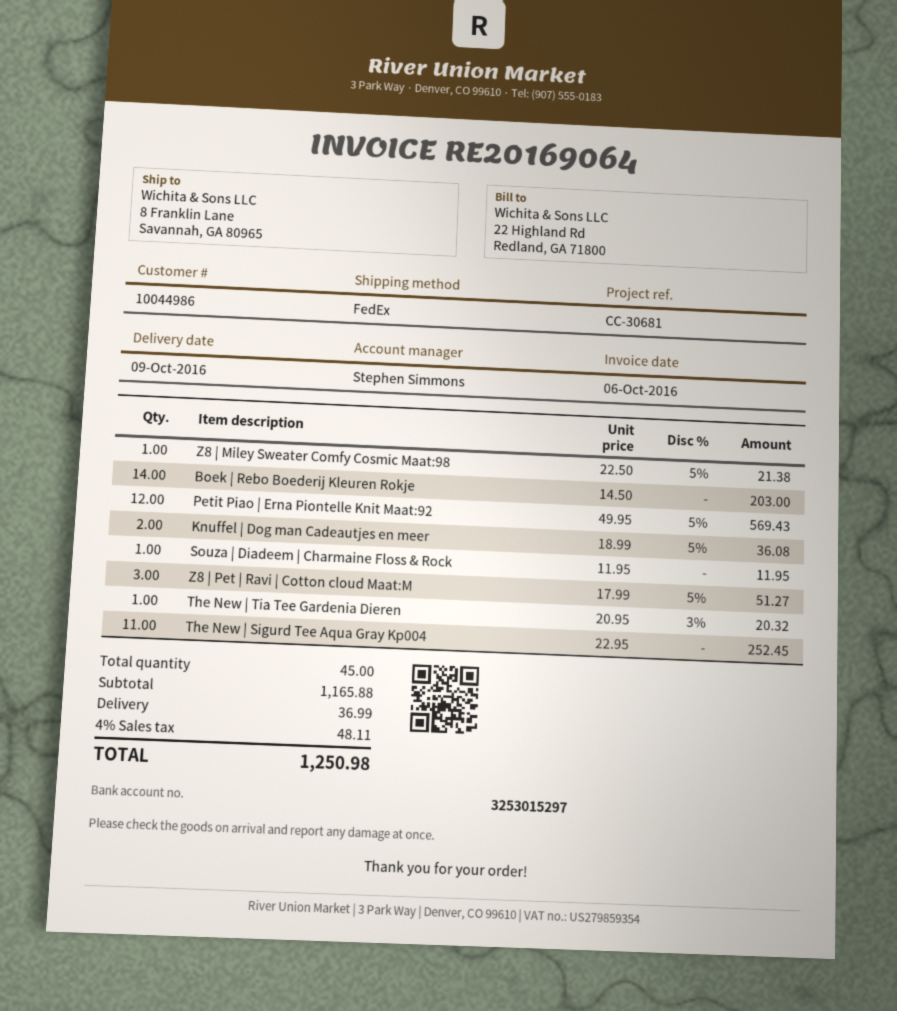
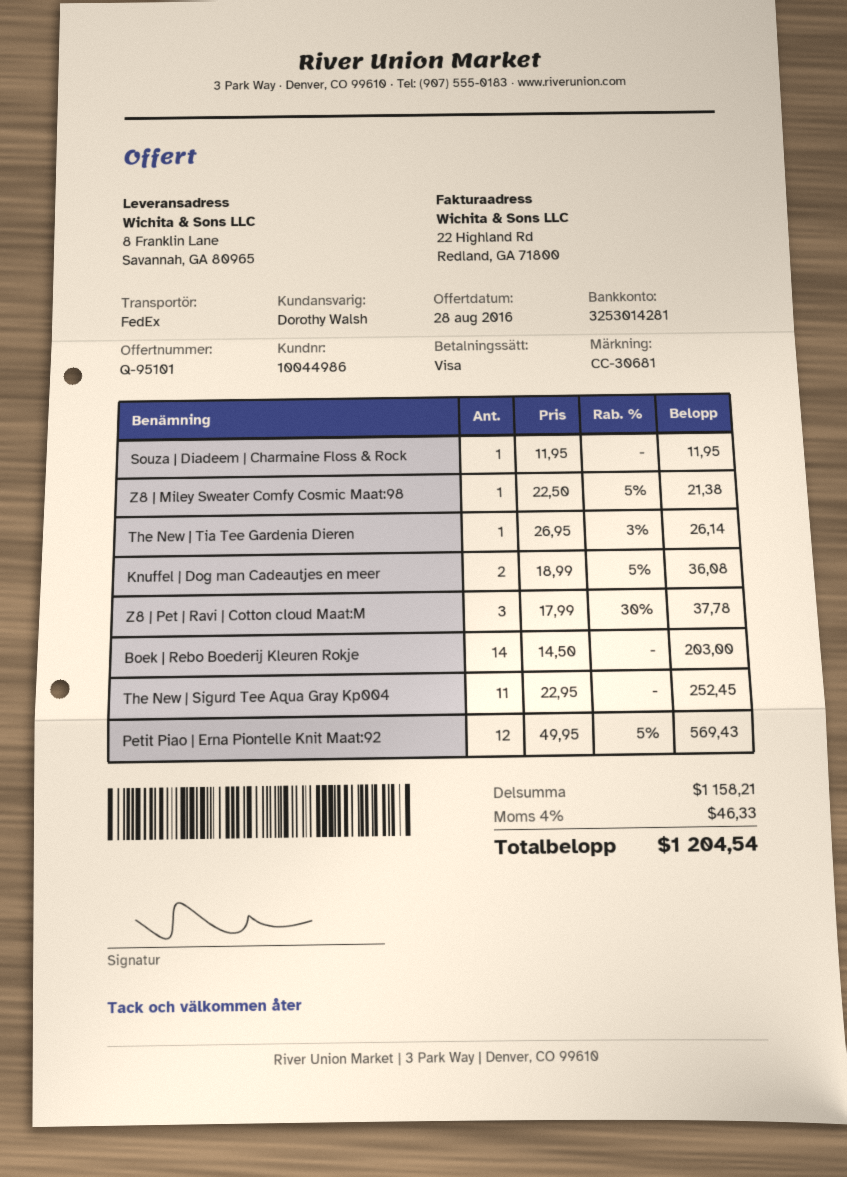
sales rep: Stephen Simmons -> Dorothy Walsh
bank account: 3253015297 -> 3253014281
Z8 | Pet | Ravi | Cotton cloud Maat:M: 3 x 17.99 - 5% = 51.27 -> 3 x 17.99 - 30% = 37.78
The New | Tia Tee Gardenia Dieren: 1 x 20.95 - 3% = 20.32 -> 1 x 26.95 - 3% = 26.14
subtotal: 1165.88 -> 1158.21
shipping: 36.99 -> none
tax: 4% = 48.11 -> 4% = 46.33
total: 1250.98 -> 1204.54

